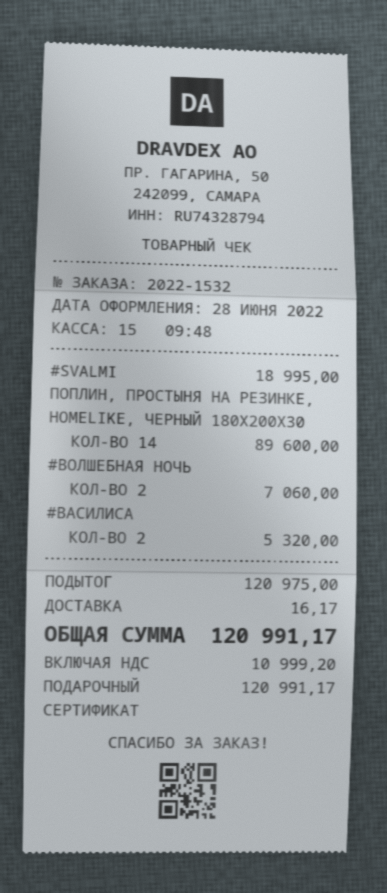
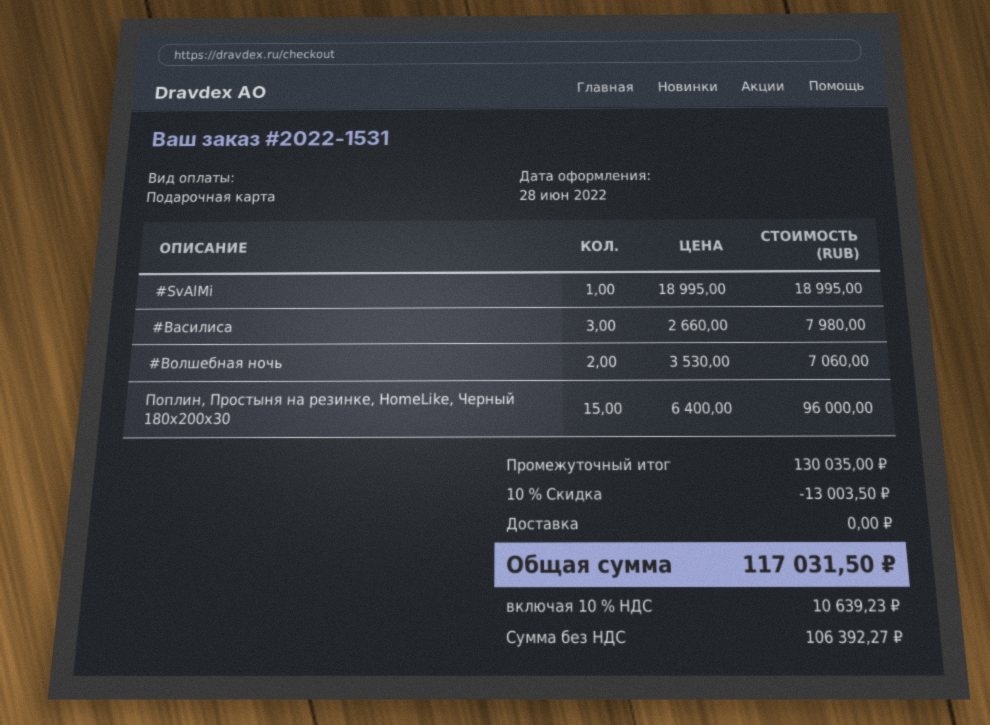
order number: 2022-1532 -> 2022-1531
ПОПЛИН, ПРОСТЫНЯ НА РЕЗИНКЕ, HOMELIKE, ЧЕРНЫЙ 180Х200Х30: 14 for 89600.00 -> 15 for 96000.00
#ВАСИЛИСА: 2 for 5320.00 -> 3 for 7980.00
subtotal: 120975.00 -> 130035.00
discount: none -> 10% = 13003.50
shipping: 16.17 -> 0.00
tax: 10999.20 -> 10639.23
total: 120991.17 -> 117031.50

